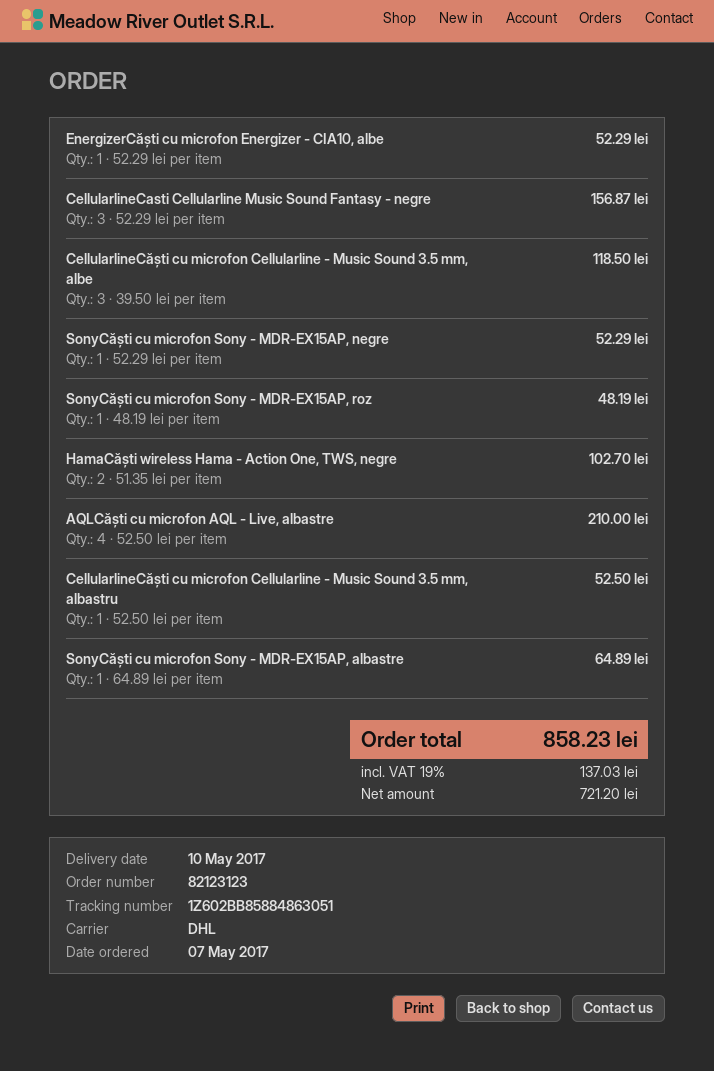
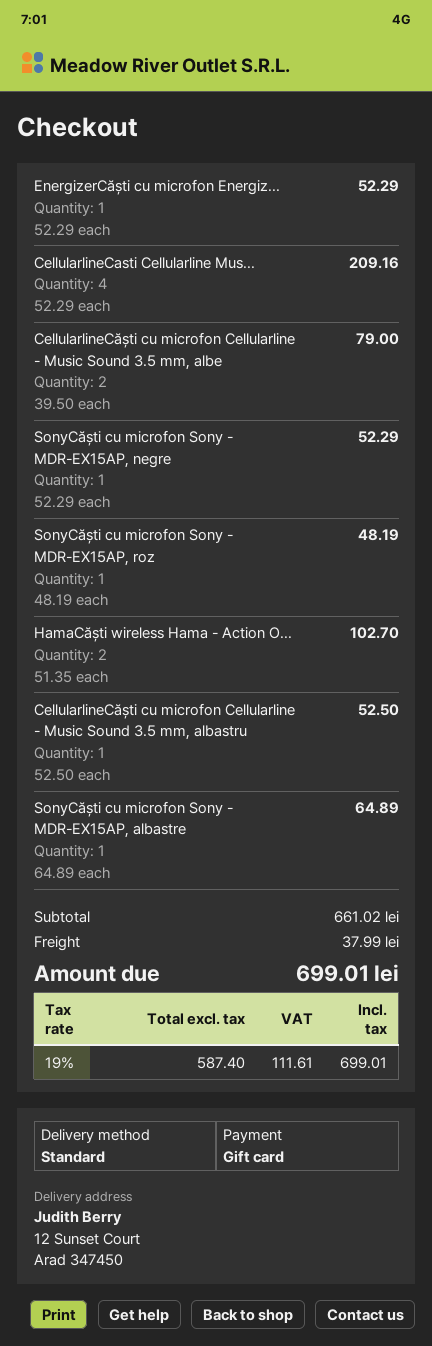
shipping method: DHL -> standard
CellularlineCasti Cellularline Music Sound Fantasy - negre: 3 x 52.29 = 156.87 -> 4 x 52.29 = 209.16
CellularlineCăști cu microfon Cellularline - Music Sound 3.5 mm, albe: 3 x 39.50 = 118.50 -> 2 x 39.50 = 79.00
AQLCăști cu microfon AQL - Live, albastre: 4 x 52.50 = 210.00 -> none
shipping: none -> 37.99
net: 721.20 -> 587.40
tax: 19% = 137.03 -> 19% = 111.61
total: 858.23 -> 699.01

